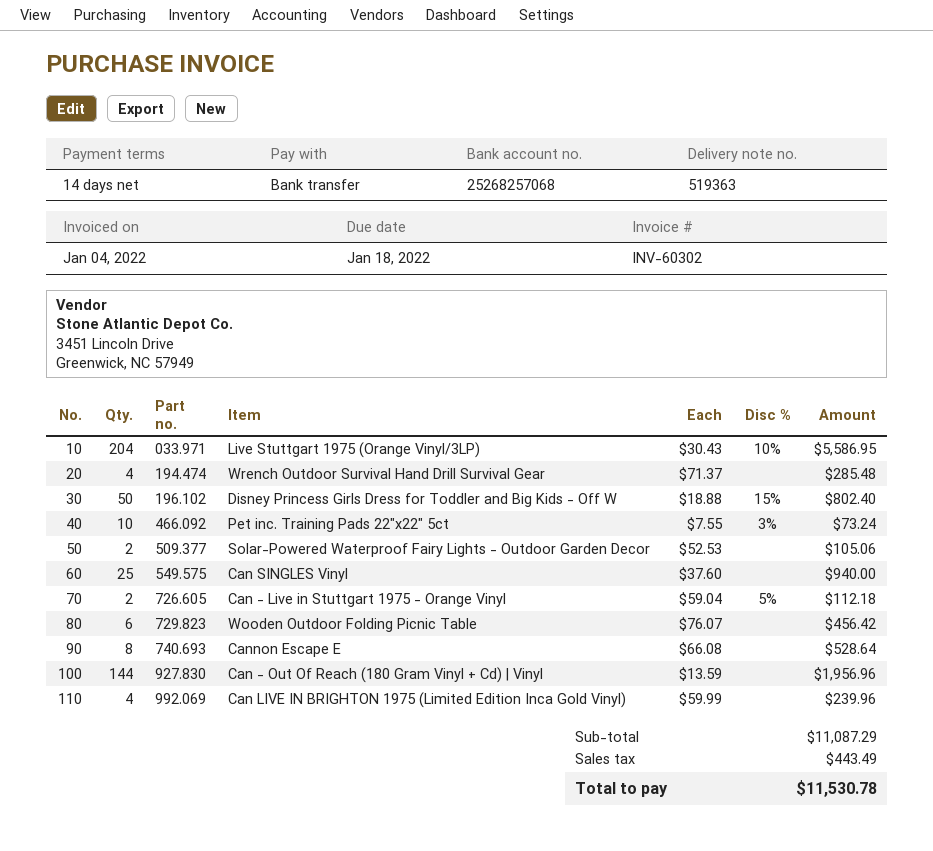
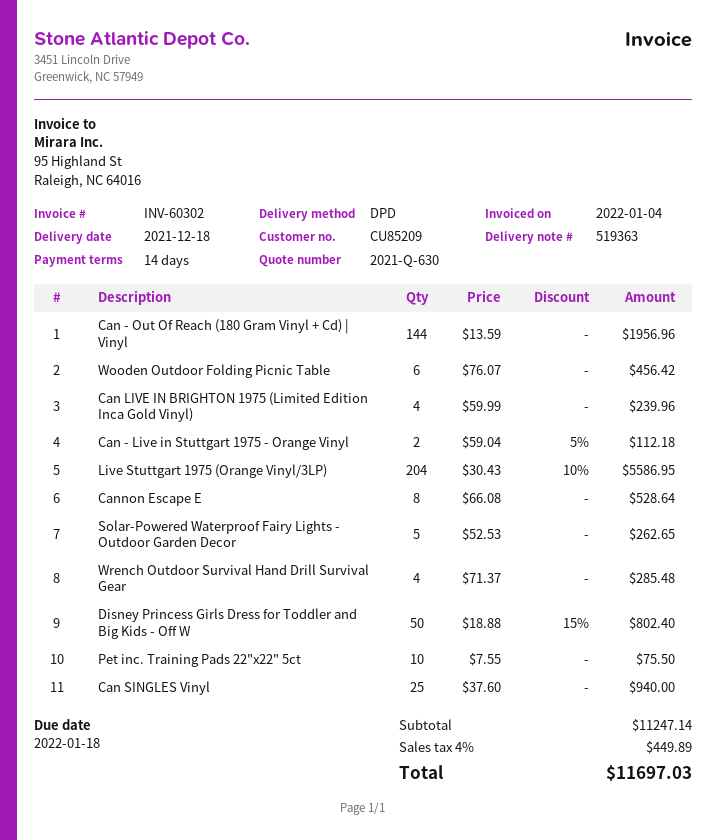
Pet inc. Training Pads 22"x22" 5ct: 10 x 7.55 - 3% = 73.24 -> 10 x 7.55 = 75.50
Solar-Powered Waterproof Fairy Lights - Outdoor Garden Decor: 2 x 52.53 = 105.06 -> 5 x 52.53 = 262.65
subtotal: 11087.29 -> 11247.14
tax: 443.49 -> 449.89
total: 11530.78 -> 11697.03

